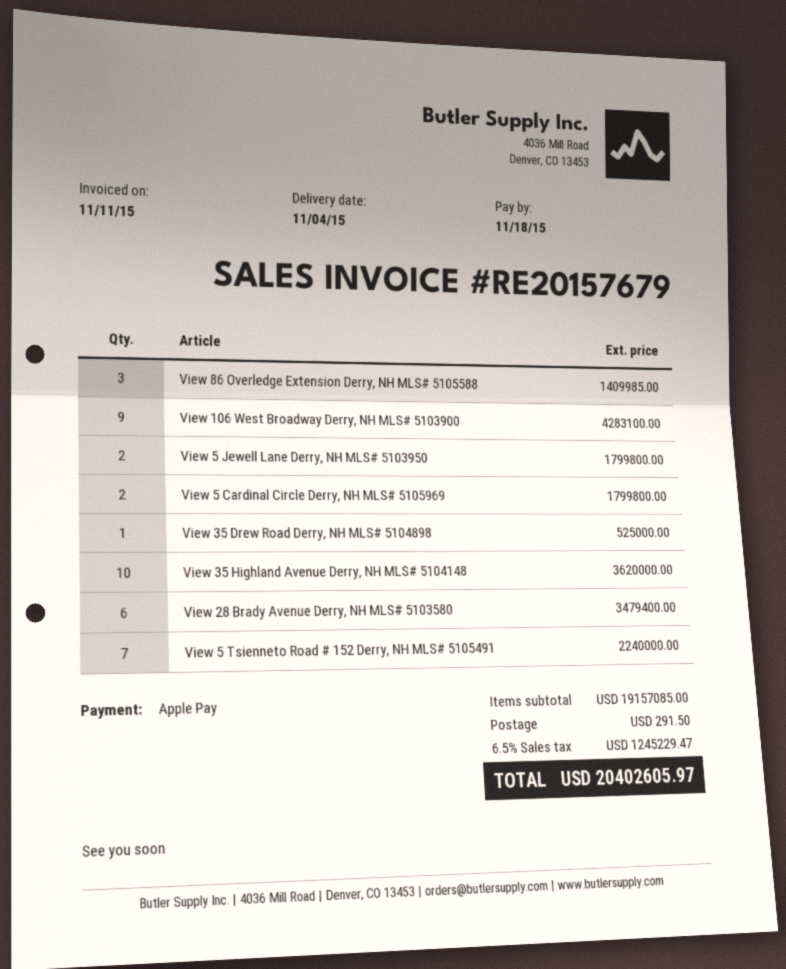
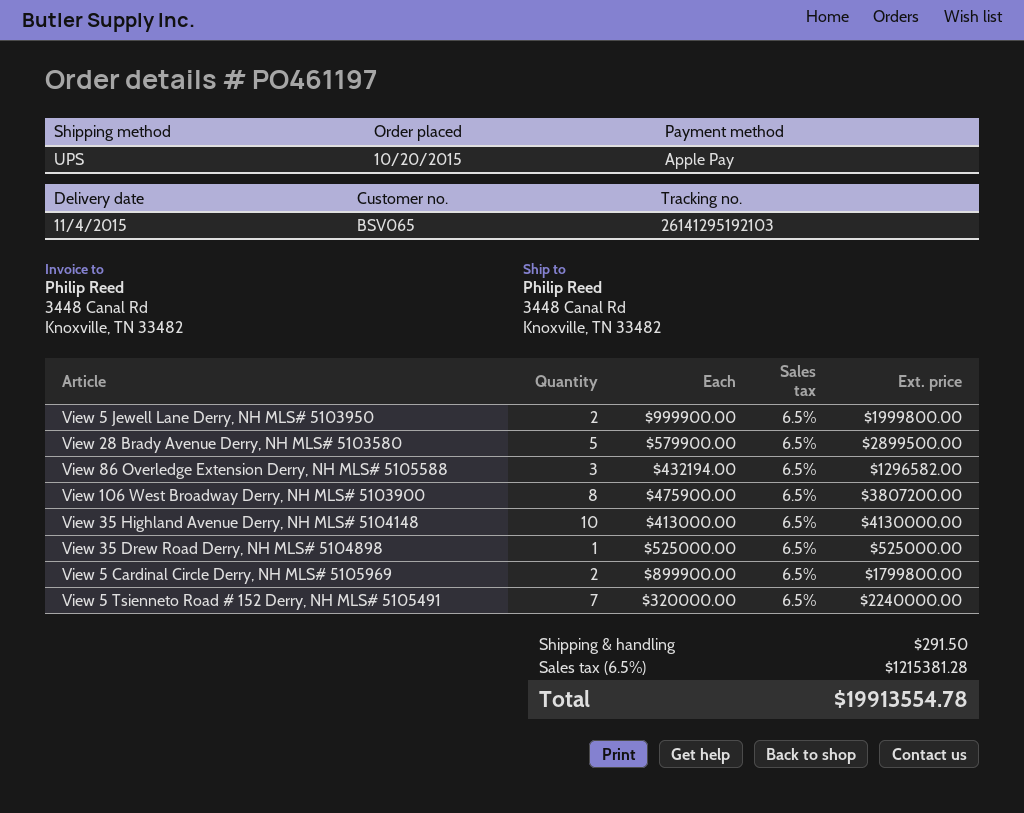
View 86 Overledge Extension Derry, NH MLS# 5105588: 3 for 1409985.00 -> 3 for 1296582.00
View 106 West Broadway Derry, NH MLS# 5103900: 9 for 4283100.00 -> 8 for 3807200.00
View 5 Jewell Lane Derry, NH MLS# 5103950: 2 for 1799800.00 -> 2 for 1999800.00
View 35 Highland Avenue Derry, NH MLS# 5104148: 10 for 3620000.00 -> 10 for 4130000.00
View 28 Brady Avenue Derry, NH MLS# 5103580: 6 for 3479400.00 -> 5 for 2899500.00
tax: 6.5% = 1245229.47 -> 6.5% = 1215381.28
total: 20402605.97 -> 19913554.78

